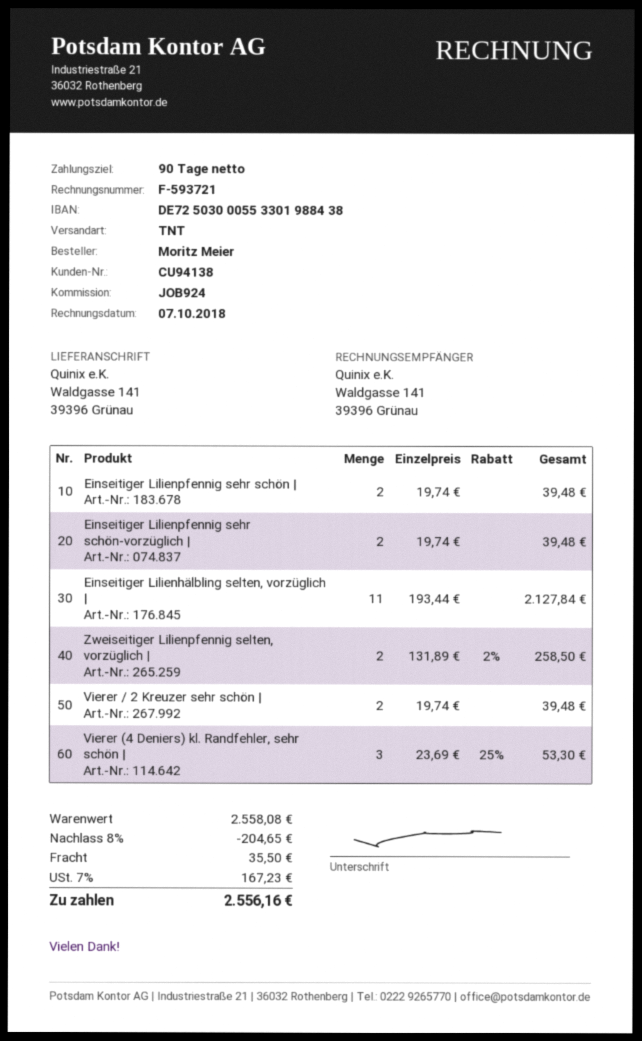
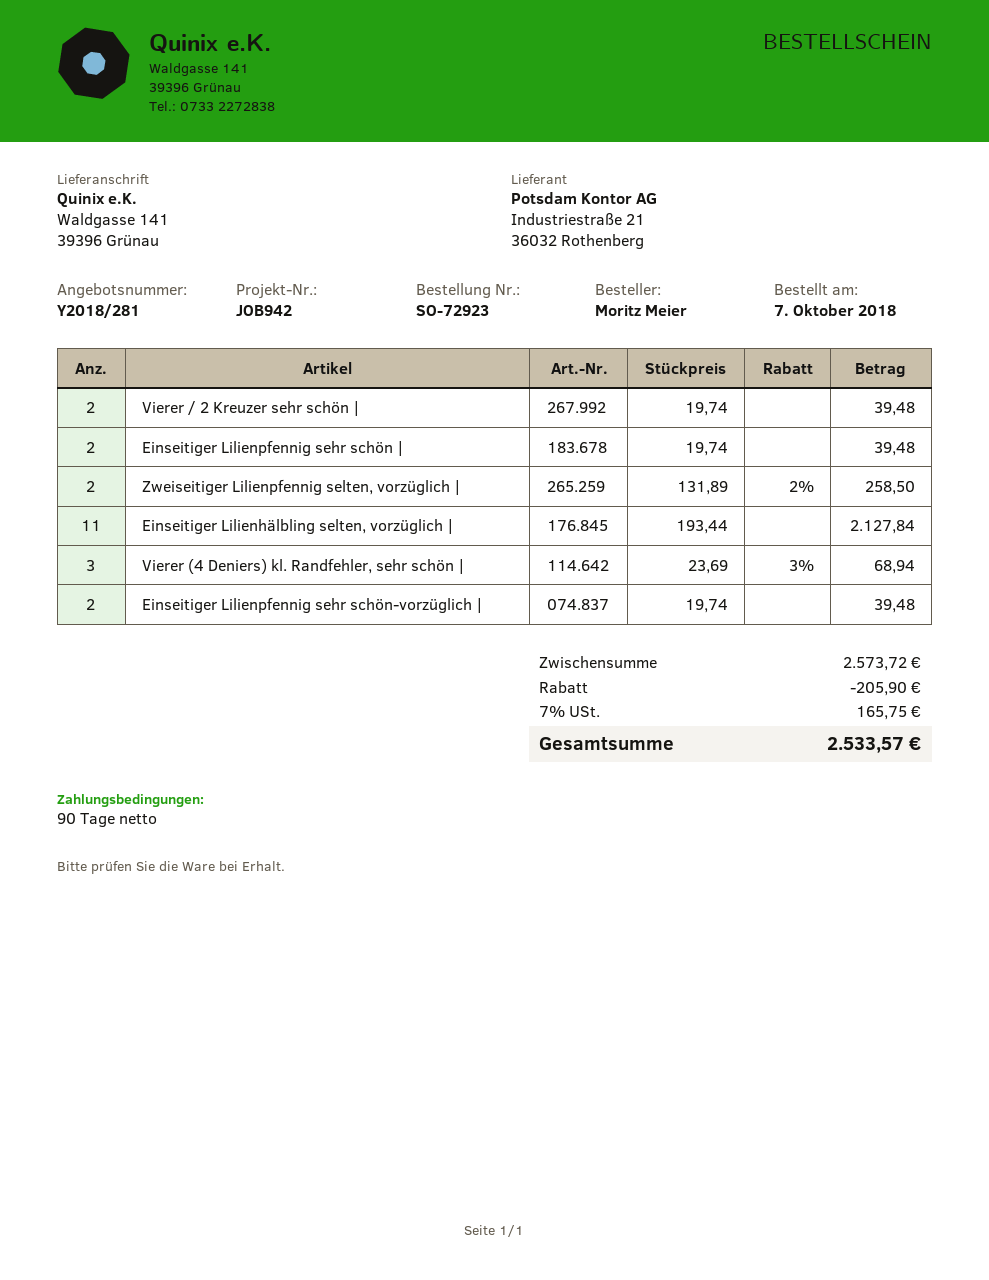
reference: JOB924 -> JOB942
Vierer (4 Deniers) kl. Randfehler, sehr schön |: 3 x 23.69 - 25% = 53.30 -> 3 x 23.69 - 3% = 68.94
subtotal: 2558.08 -> 2573.72
discount: 204.65 -> 205.90
shipping: 35.50 -> none
tax: 7% = 167.23 -> 7% = 165.75
total: 2556.16 -> 2533.57

